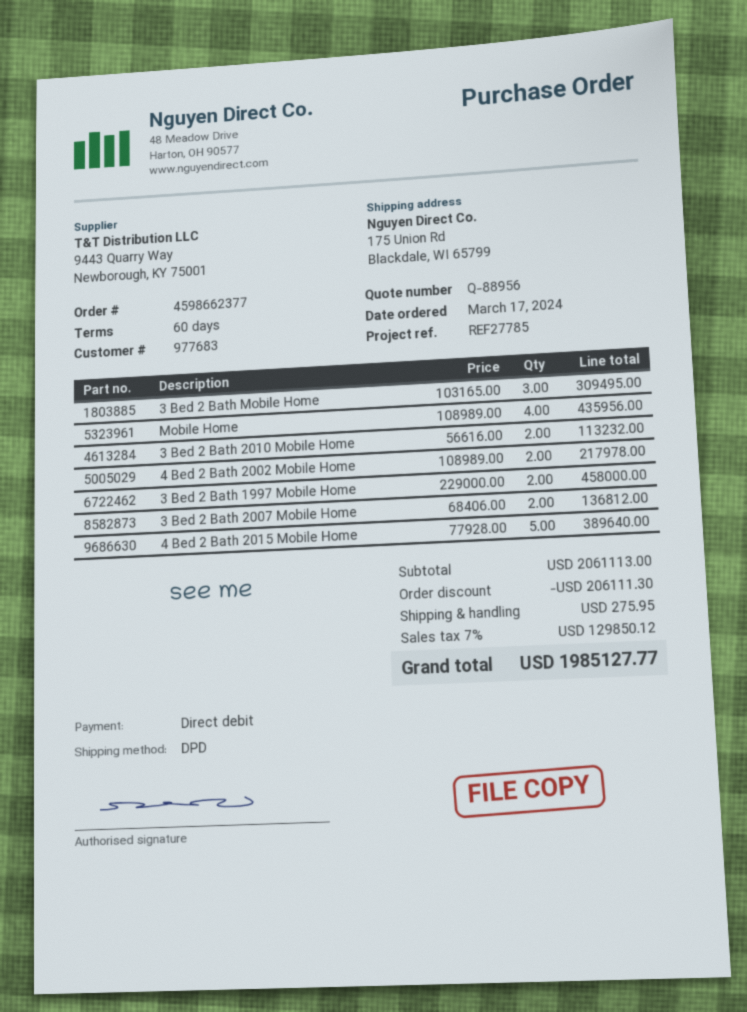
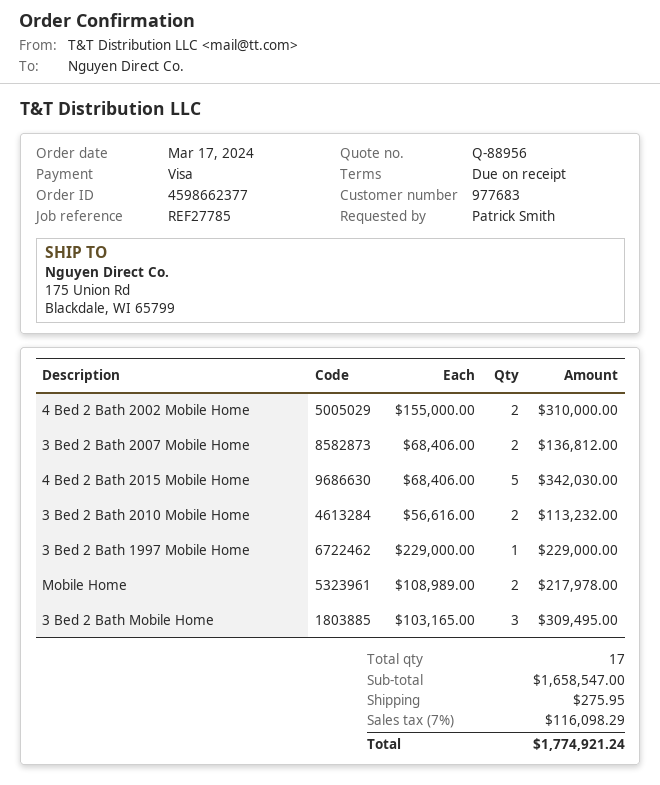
payment terms: 60 days -> on receipt
payment method: direct debit -> Visa
Mobile Home: 4 x 108989.00 = 435956.00 -> 2 x 108989.00 = 217978.00
4 Bed 2 Bath 2002 Mobile Home: 2 x 108989.00 = 217978.00 -> 2 x 155000.00 = 310000.00
3 Bed 2 Bath 1997 Mobile Home: 2 x 229000.00 = 458000.00 -> 1 x 229000.00 = 229000.00
4 Bed 2 Bath 2015 Mobile Home: 5 x 77928.00 = 389640.00 -> 5 x 68406.00 = 342030.00
subtotal: 2061113.00 -> 1658547.00
discount: 206111.30 -> none
tax: 7% = 129850.12 -> 7% = 116098.29
total: 1985127.77 -> 1774921.24

